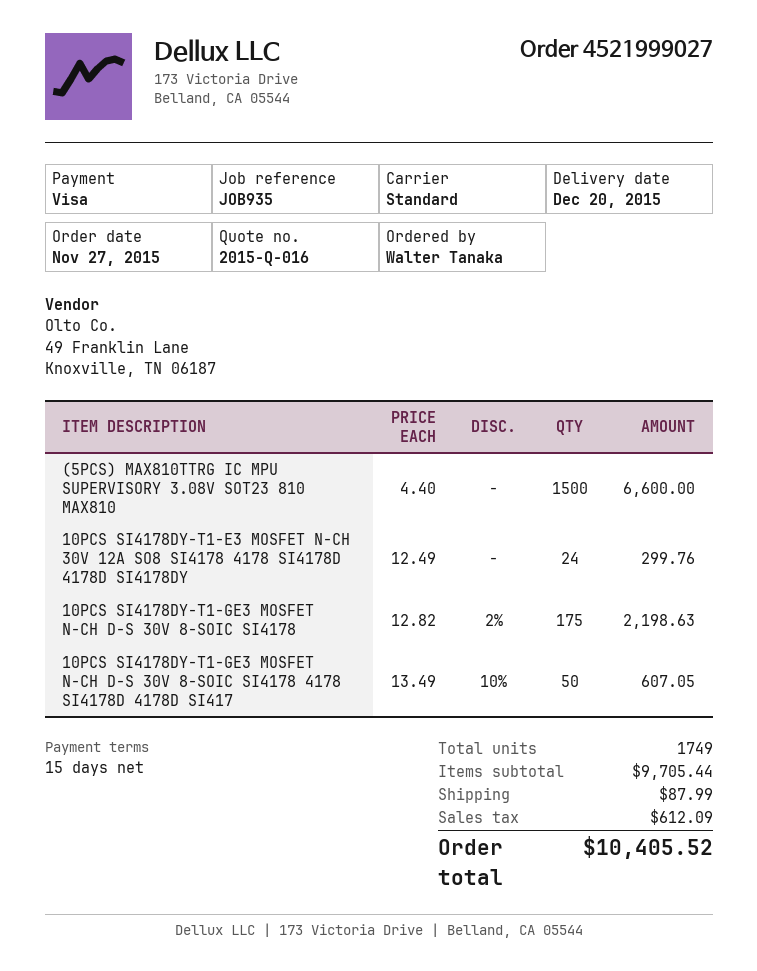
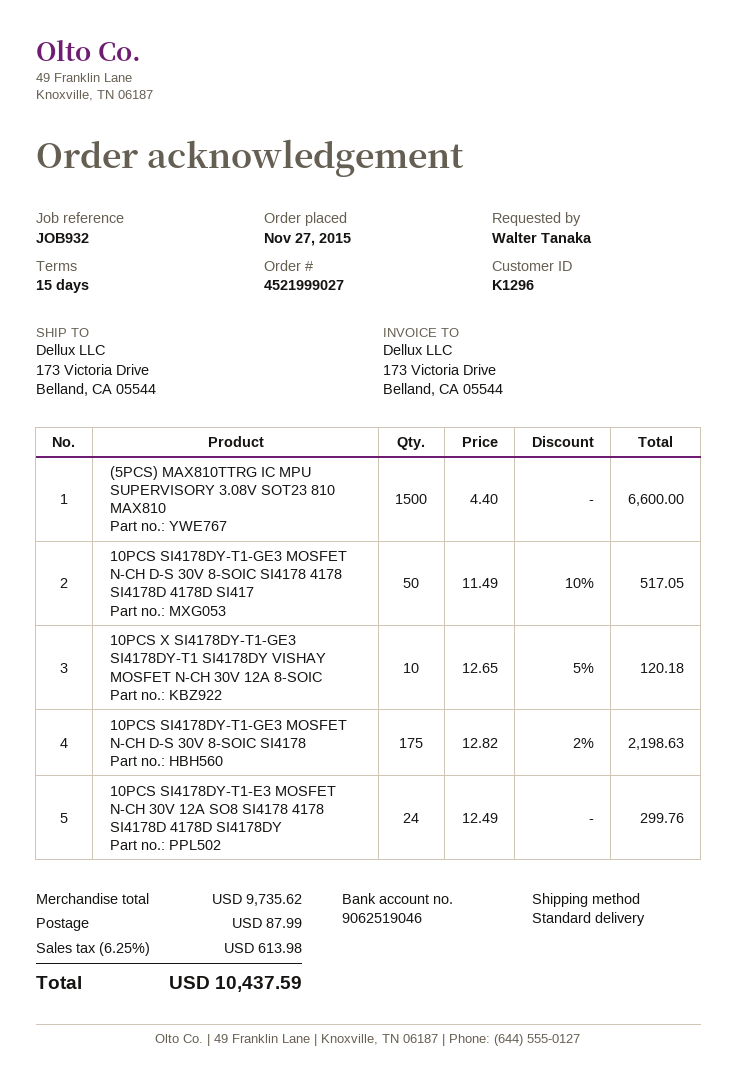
reference: JOB935 -> JOB932
10PCS SI4178DY-T1-GE3 MOSFET N-CH D-S 30V 8-SOIC SI4178 4178 SI4178D 4178D SI417: 50 x 13.49 - 10% = 607.05 -> 50 x 11.49 - 10% = 517.05
10PCS X SI4178DY-T1-GE3 SI4178DY-T1 SI4178DY VISHAY MOSFET N-CH 30V 12A 8-SOIC: none -> 10 x 12.65 - 5% = 120.18
subtotal: 9705.44 -> 9735.62
tax: 612.09 -> 613.98
total: 10405.52 -> 10437.59

